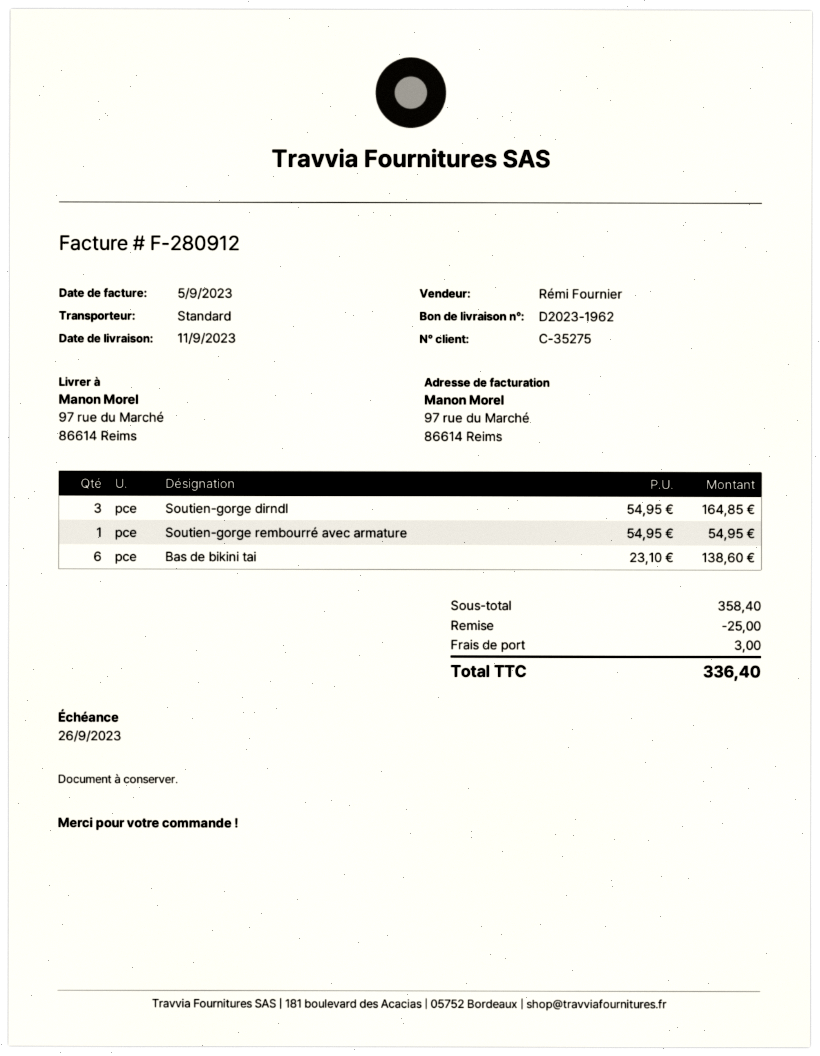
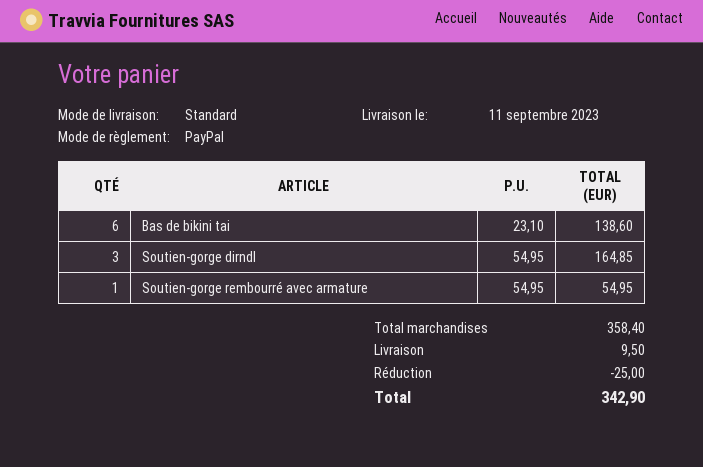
shipping: 3.00 -> 9.50
total: 336.40 -> 342.90

